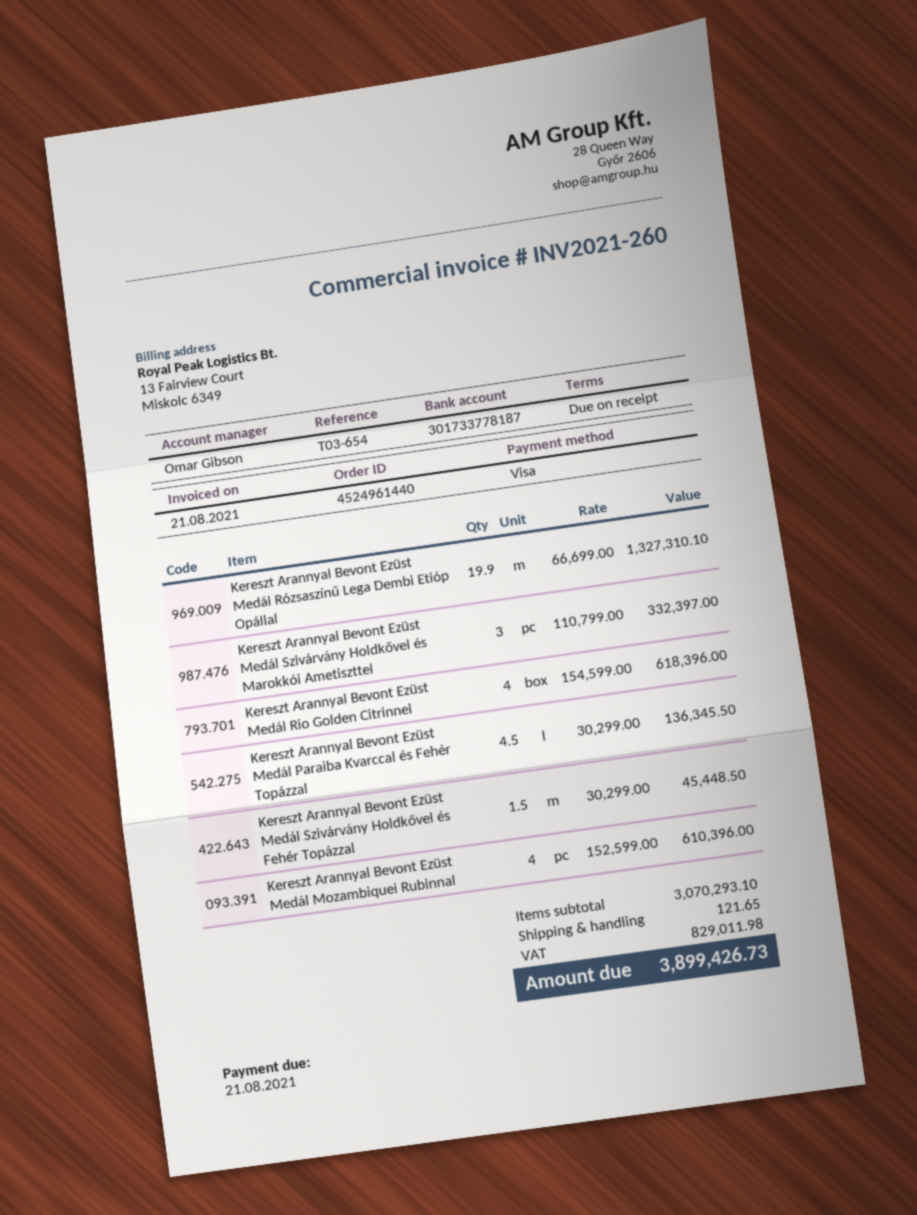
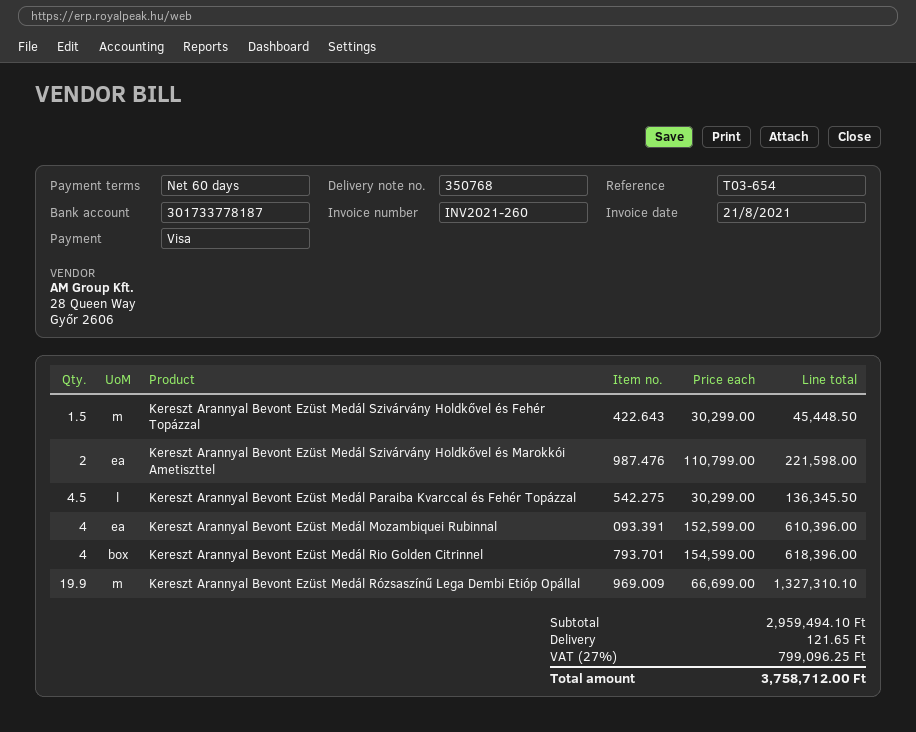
payment terms: on receipt -> 60 days
Kereszt Arannyal Bevont Ezüst Medál Szivárvány Holdkővel és Marokkói Ametiszttel: 3 x 110799.00 = 332397.00 -> 2 x 110799.00 = 221598.00
subtotal: 3070293.10 -> 2959494.10
tax: 829011.98 -> 799096.25
total: 3899426.73 -> 3758712.00

